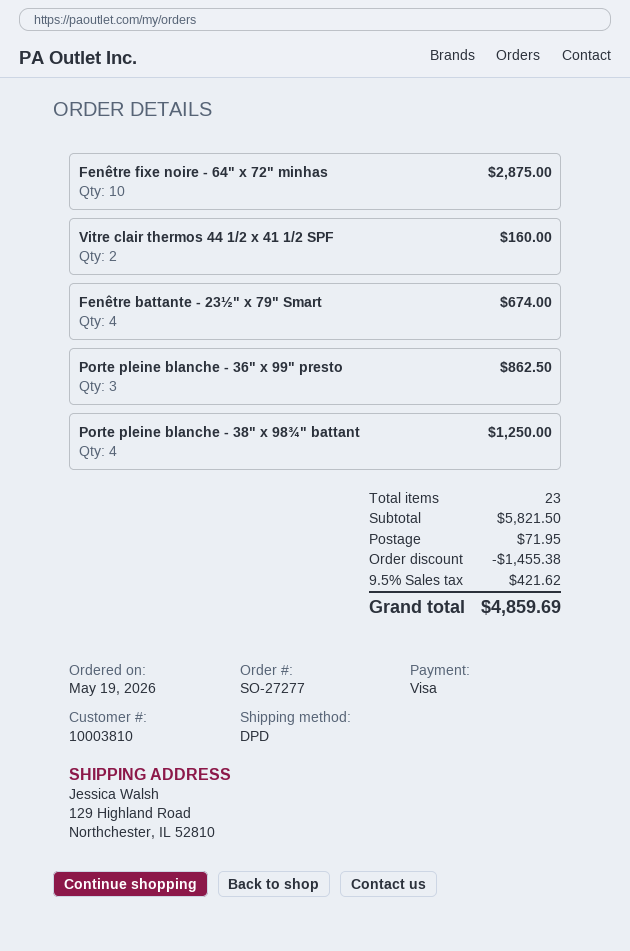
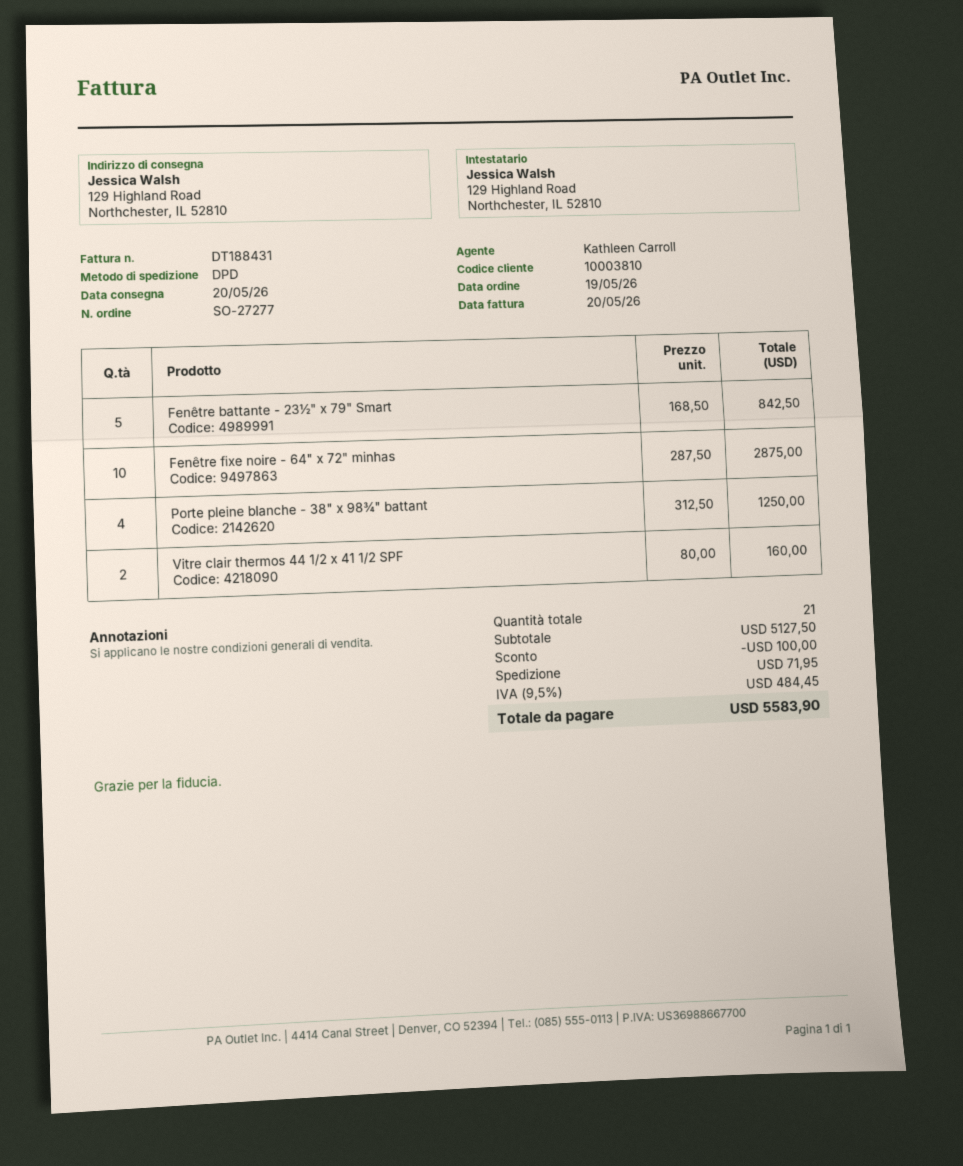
Fenêtre battante - 23½" x 79" Smart: 4 for 674.00 -> 5 for 842.50
Porte pleine blanche - 36" x 99" presto: 3 for 862.50 -> none
total quantity: 23 -> 21
subtotal: 5821.50 -> 5127.50
discount: 1455.38 -> 100.00
tax: 9.5% = 421.62 -> 9.5% = 484.45
total: 4859.69 -> 5583.90

